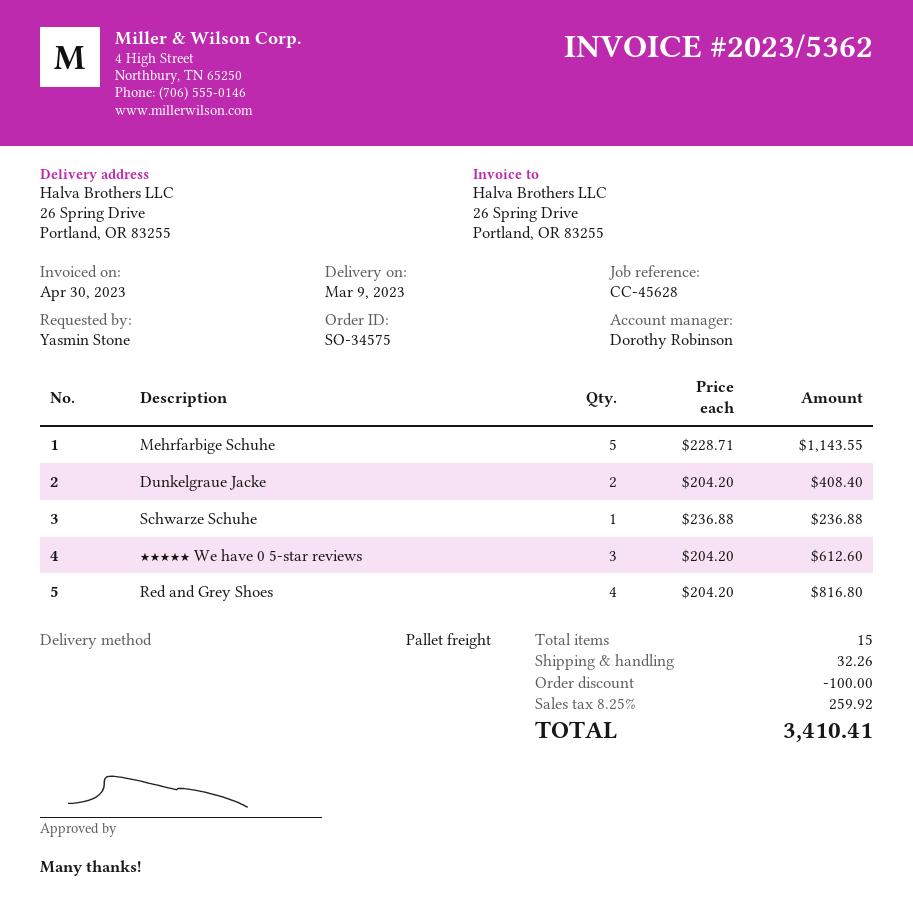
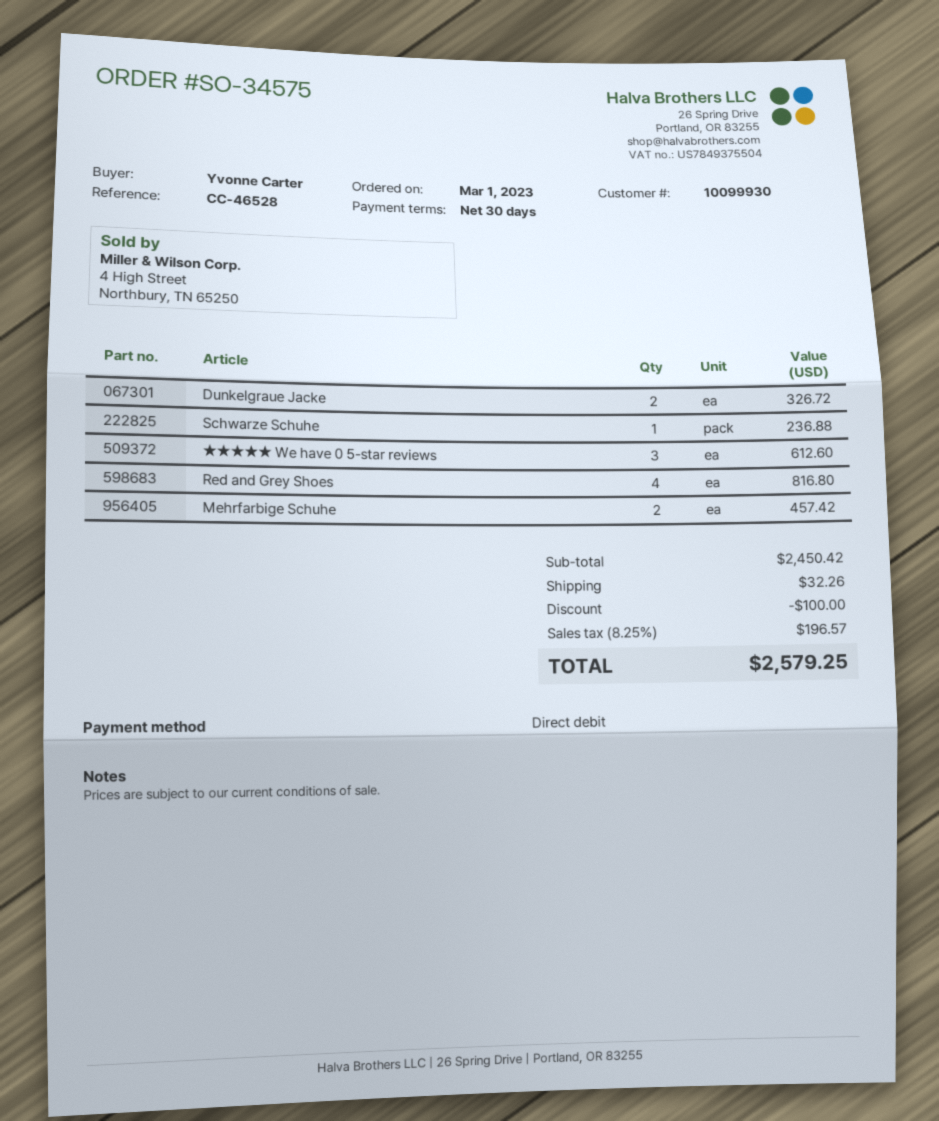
reference: CC-45628 -> CC-46528
ordered by: Yasmin Stone -> Yvonne Carter
Mehrfarbige Schuhe: 5 for 1143.55 -> 2 for 457.42
Dunkelgraue Jacke: 2 for 408.40 -> 2 for 326.72
tax: 8.25% = 259.92 -> 8.25% = 196.57
total: 3410.41 -> 2579.25

